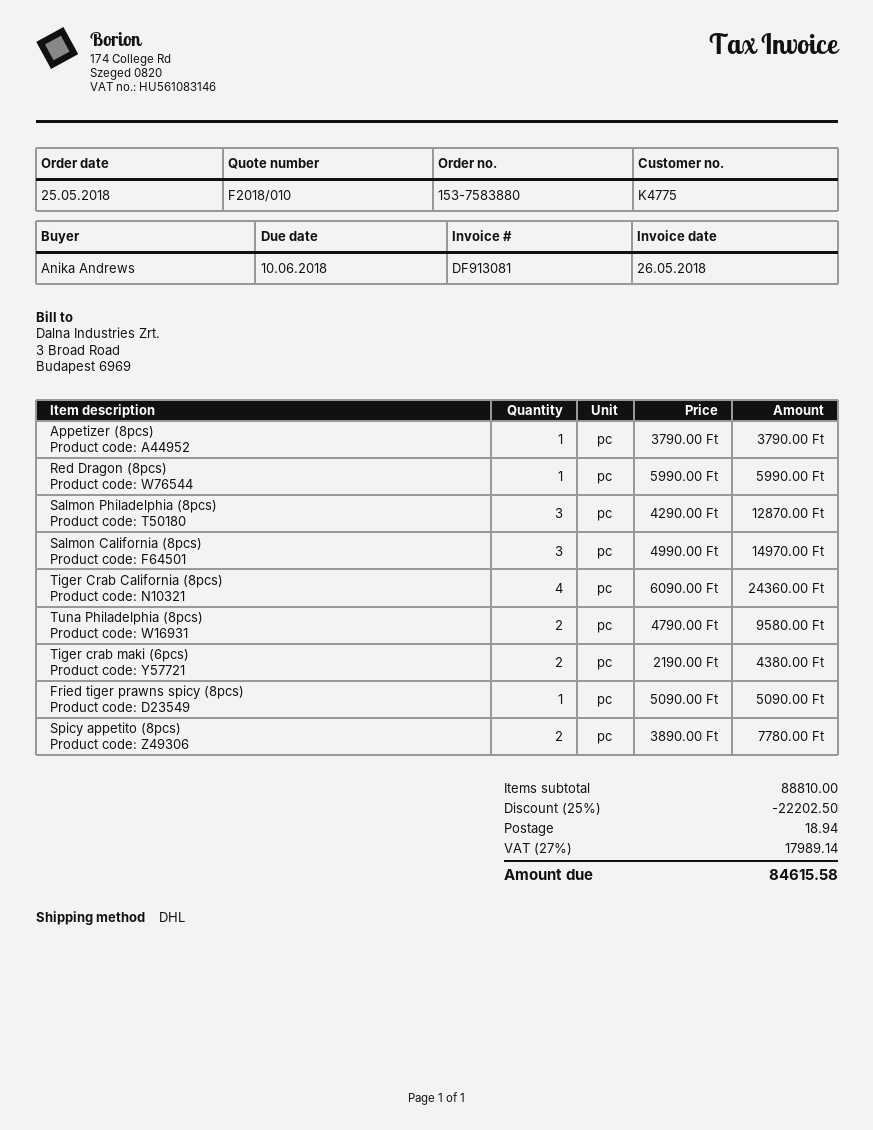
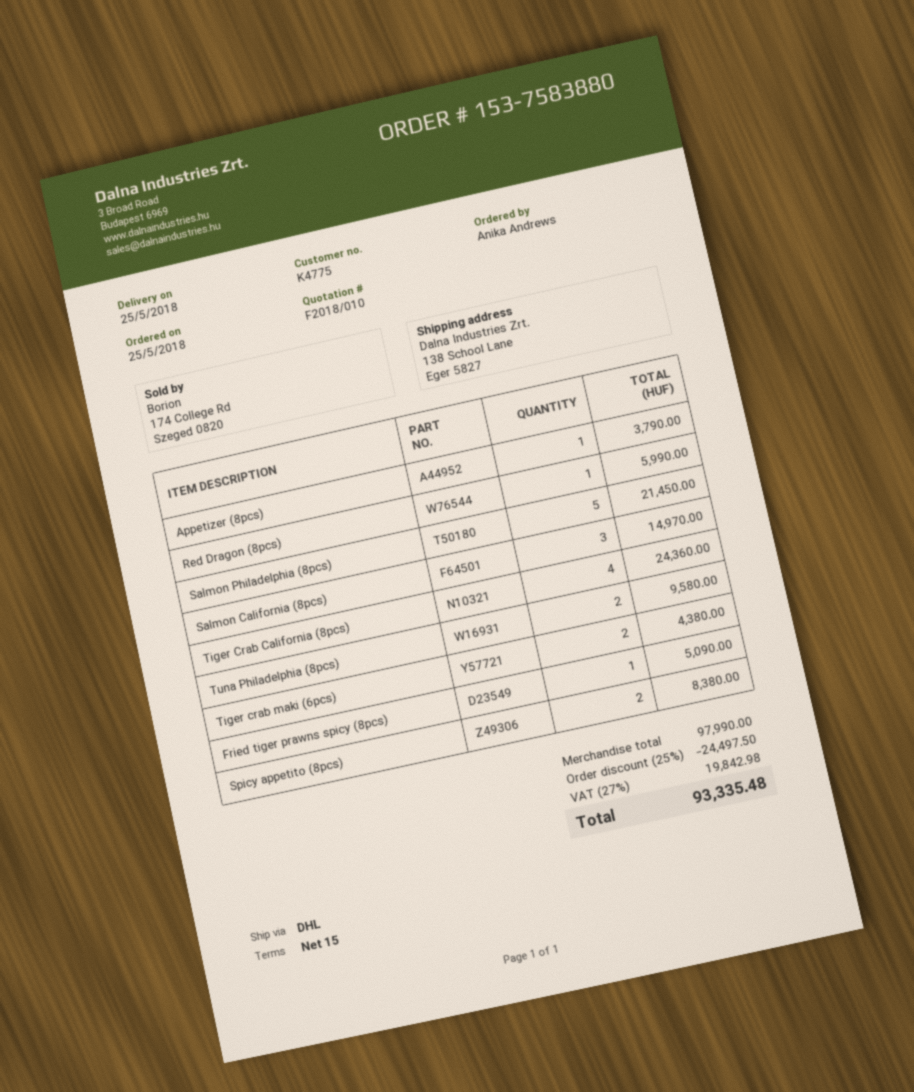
Salmon Philadelphia (8pcs): 3 for 12870.00 -> 5 for 21450.00
Spicy appetito (8pcs): 2 for 7780.00 -> 2 for 8380.00
subtotal: 88810.00 -> 97990.00
discount: 25% = 22202.50 -> 25% = 24497.50
shipping: 18.94 -> none
tax: 27% = 17989.14 -> 27% = 19842.98
total: 84615.58 -> 93335.48

